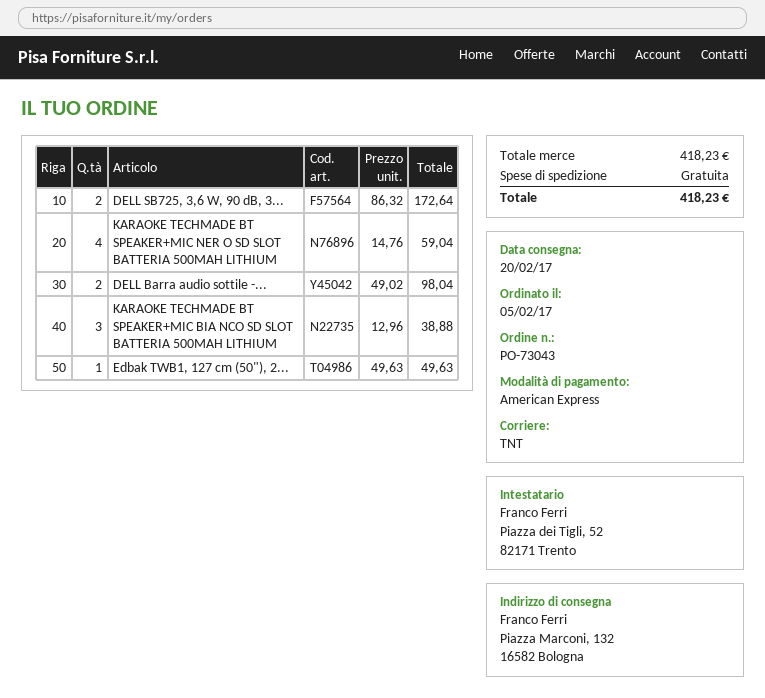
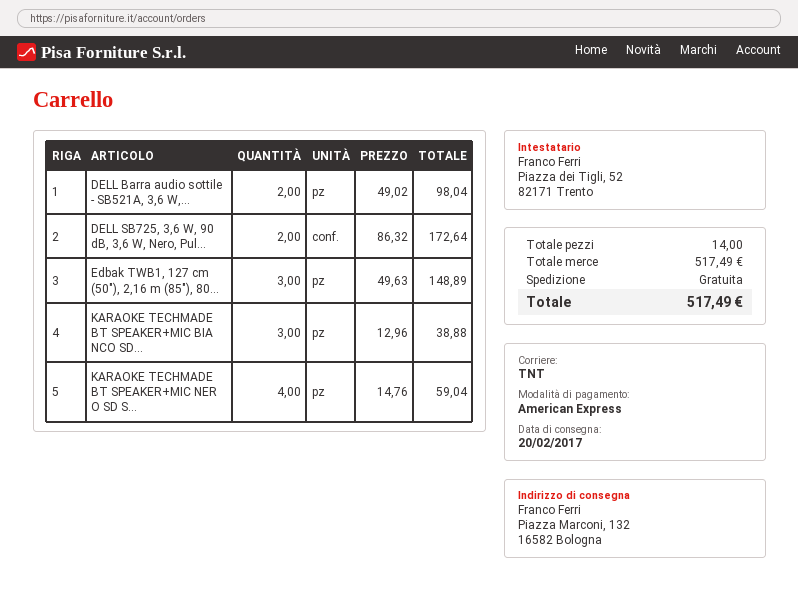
Edbak TWB1, 127 cm (50"), 2...: 1 x 49.63 = 49.63 -> 3 x 49.63 = 148.89
subtotal: 418.23 -> 517.49
total: 418.23 -> 517.49

